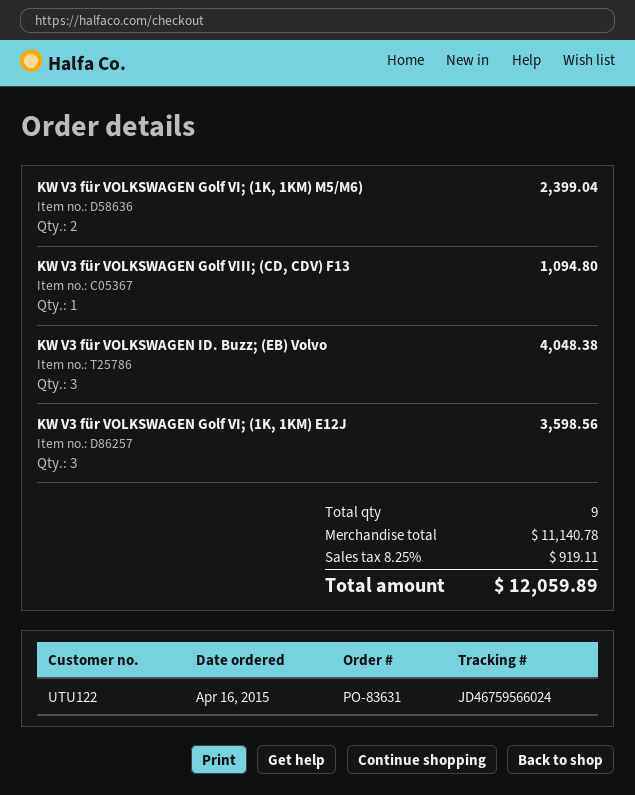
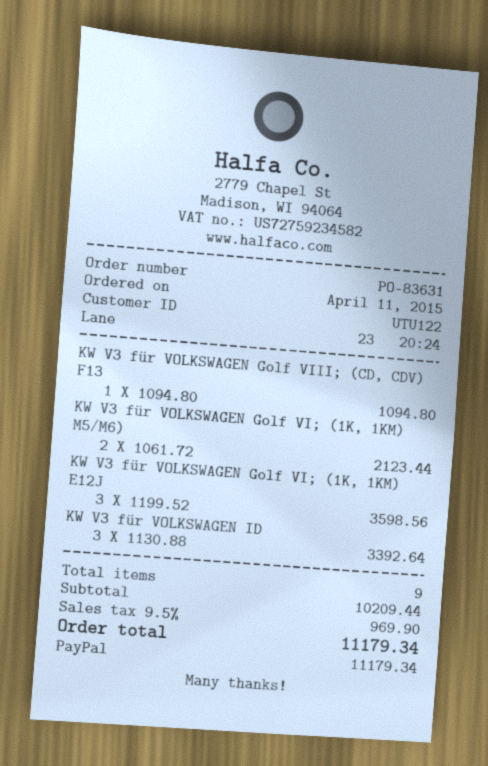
order date: 2015-04-16 -> 2015-04-11
KW V3 für VOLKSWAGEN Golf VI; (1K, 1KM) M5/M6): 2 for 2399.04 -> 2 for 2123.44
KW V3 für VOLKSWAGEN ID. Buzz; (EB) Volvo: 3 for 4048.38 -> 3 for 3392.64
subtotal: 11140.78 -> 10209.44
tax: 8.25% = 919.11 -> 9.5% = 969.90
total: 12059.89 -> 11179.34

